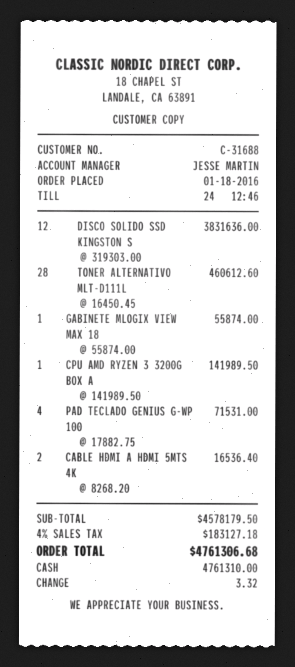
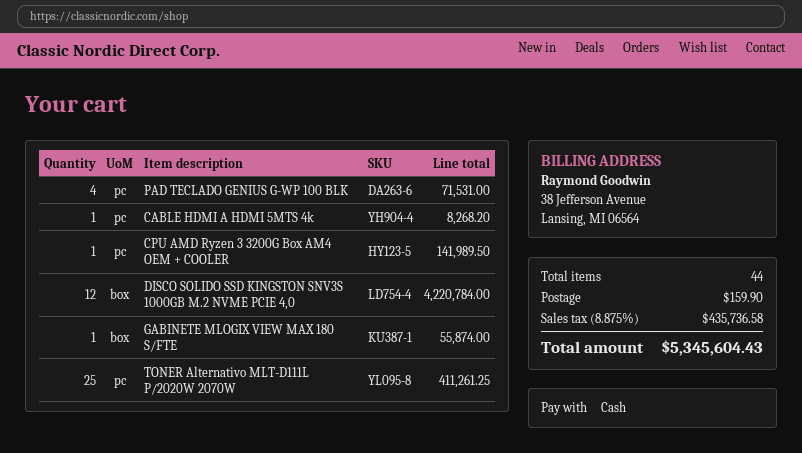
DISCO SOLIDO SSD KINGSTON S: 12 for 3831636.00 -> 12 for 4220784.00
TONER ALTERNATIVO MLT-D111L: 28 for 460612.60 -> 25 for 411261.25
CABLE HDMI A HDMI 5MTS 4K: 2 for 16536.40 -> 1 for 8268.20
shipping: none -> 159.90
tax: 4% = 183127.18 -> 8.875% = 435736.58
total: 4761306.68 -> 5345604.43

